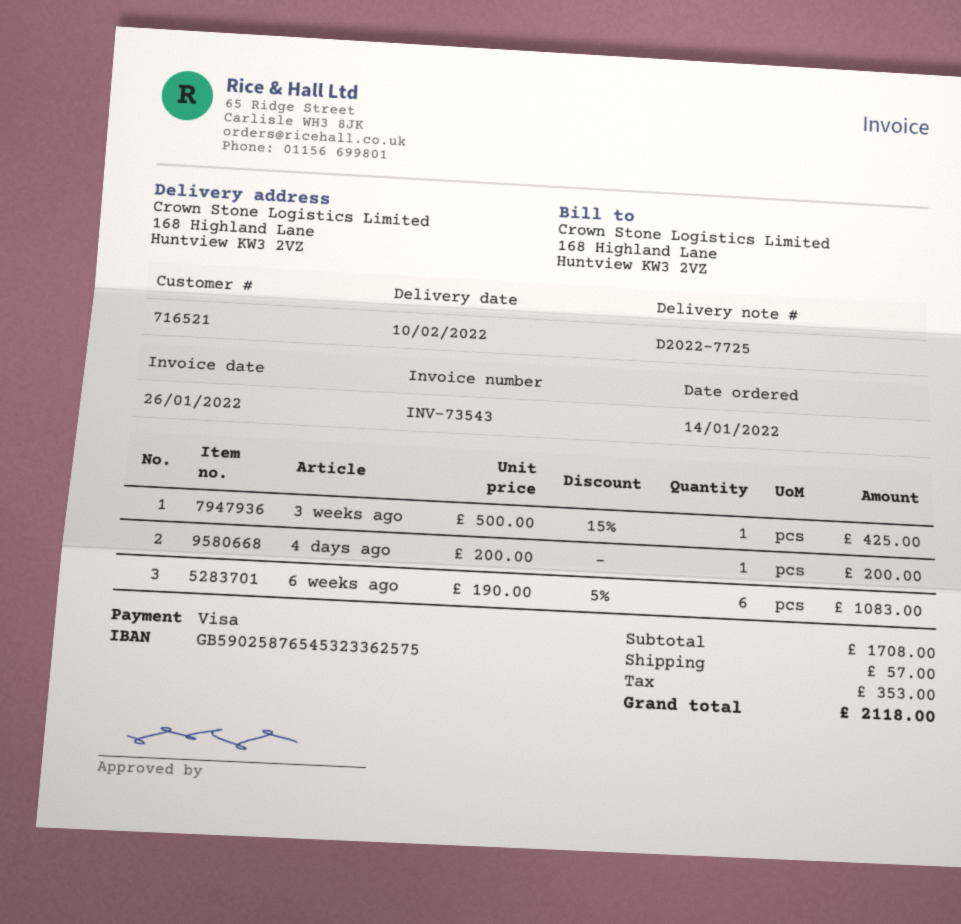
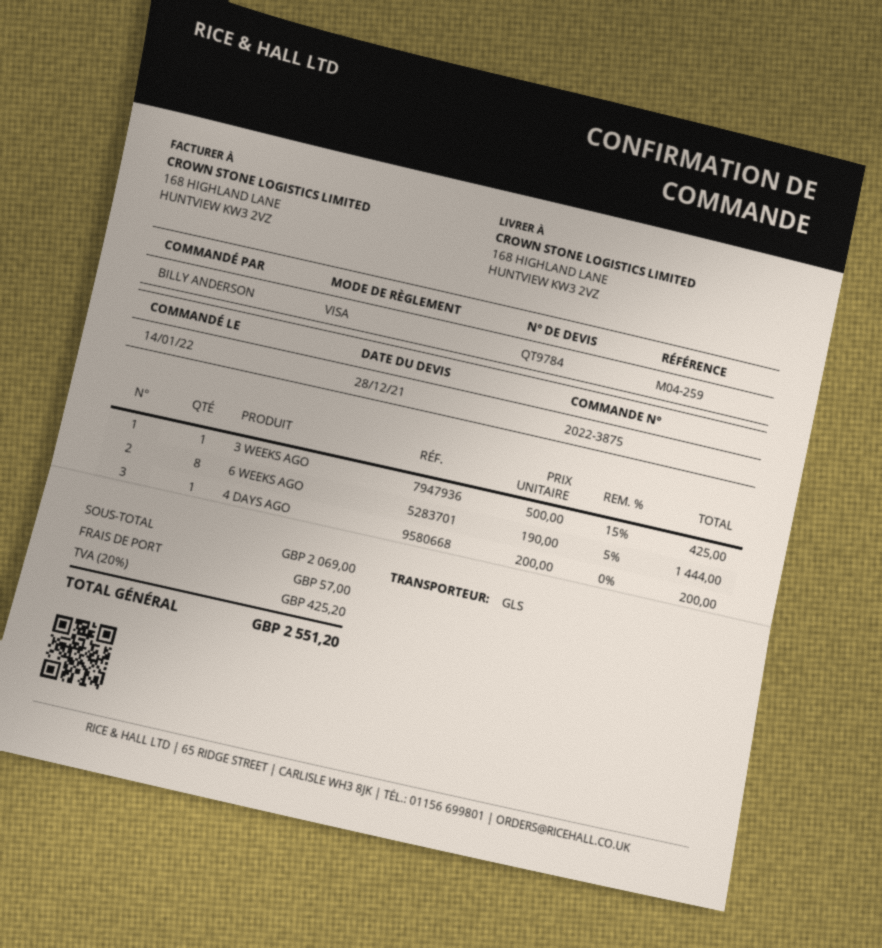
6 weeks ago: 6 x 190.00 - 5% = 1083.00 -> 8 x 190.00 - 5% = 1444.00
subtotal: 1708.00 -> 2069.00
tax: 353.00 -> 425.20
total: 2118.00 -> 2551.20

